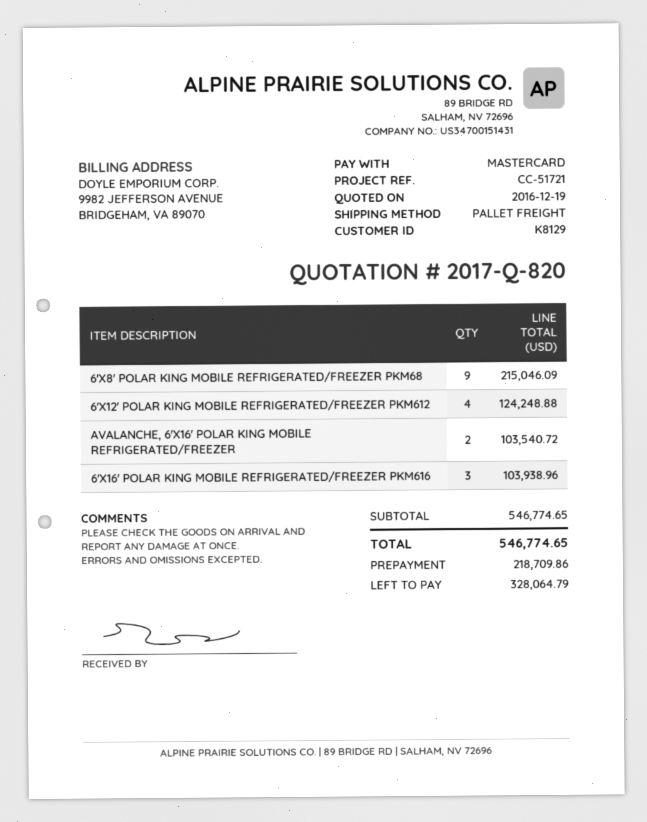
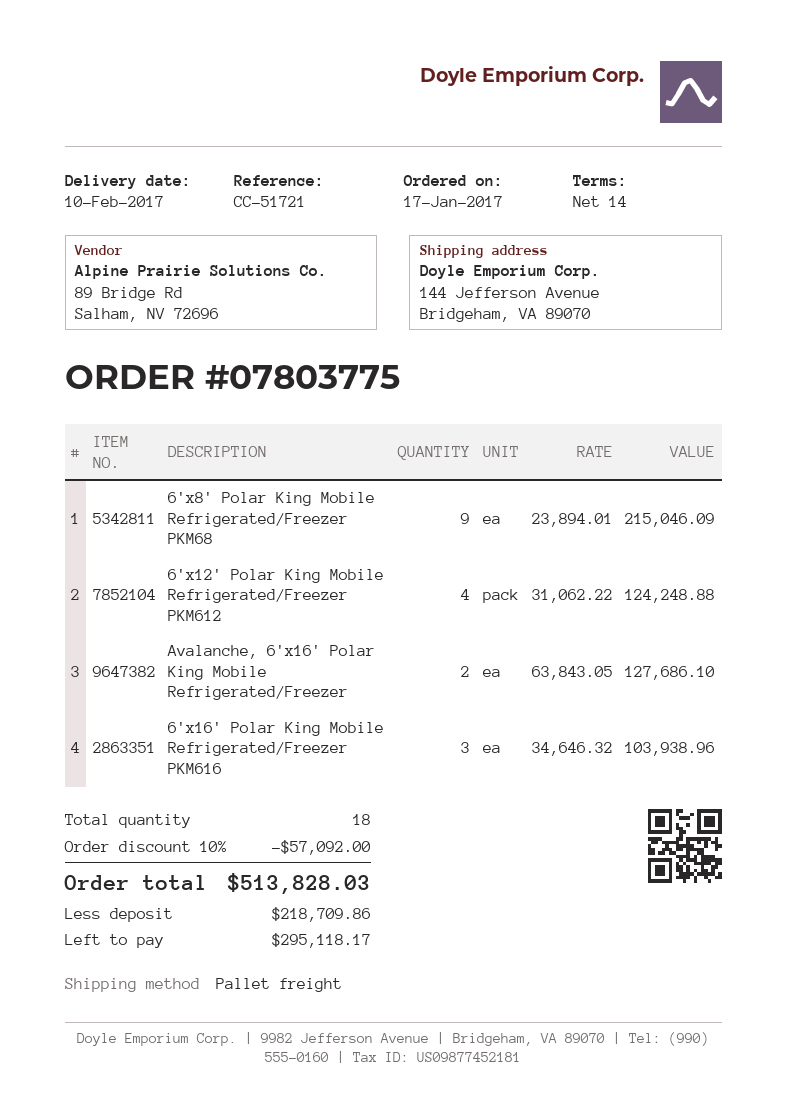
AVALANCHE, 6'X16' POLAR KING MOBILE REFRIGERATED/FREEZER: 2 for 103540.72 -> 2 for 127686.10
discount: none -> 10% = 57092.00
total: 546774.65 -> 513828.03
balance: 328064.79 -> 295118.17

